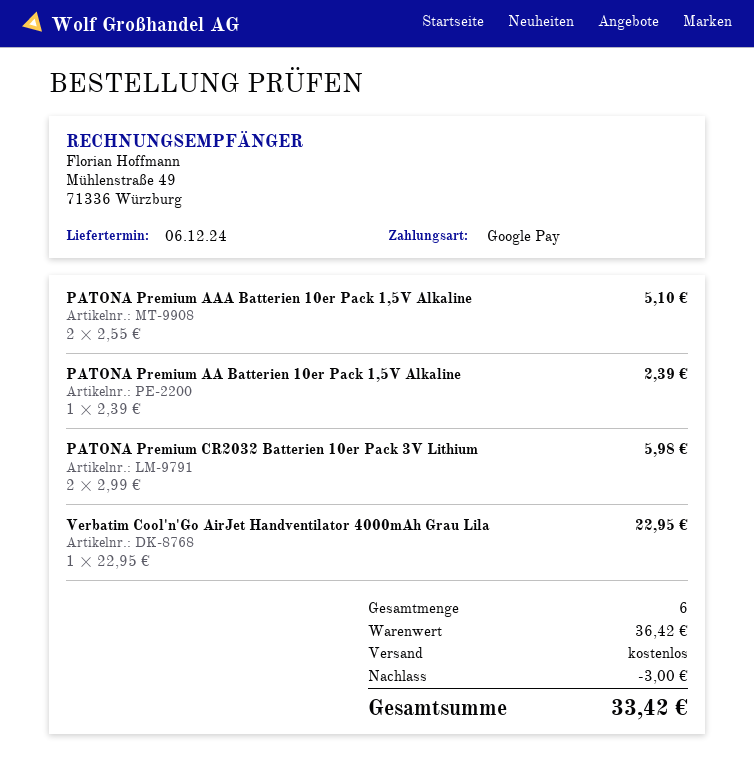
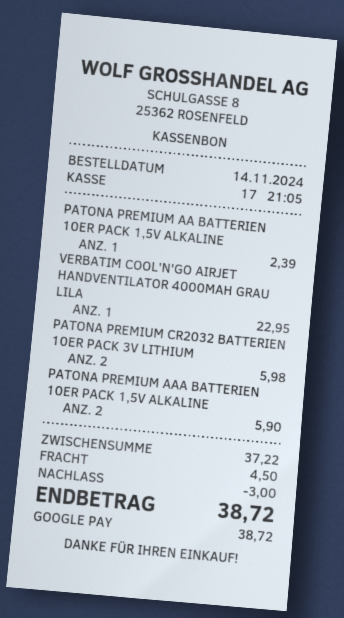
PATONA Premium AAA Batterien 10er Pack 1,5V Alkaline: 2 for 5.10 -> 2 for 5.90
subtotal: 36.42 -> 37.22
shipping: 0.00 -> 4.50
total: 33.42 -> 38.72

